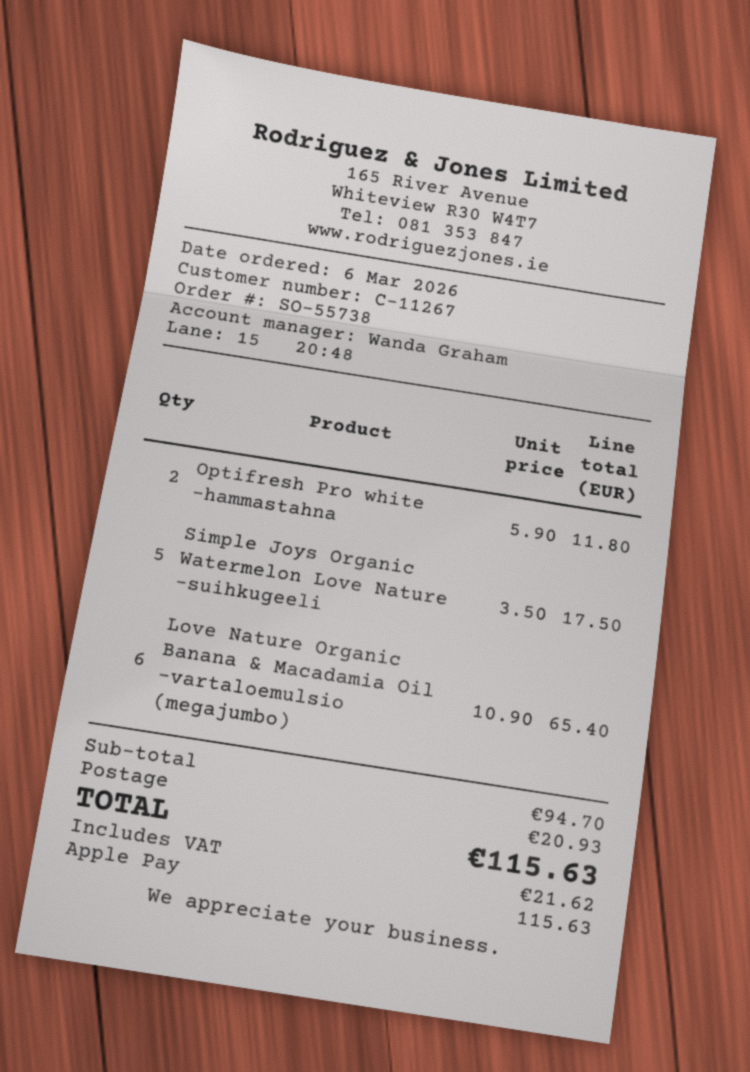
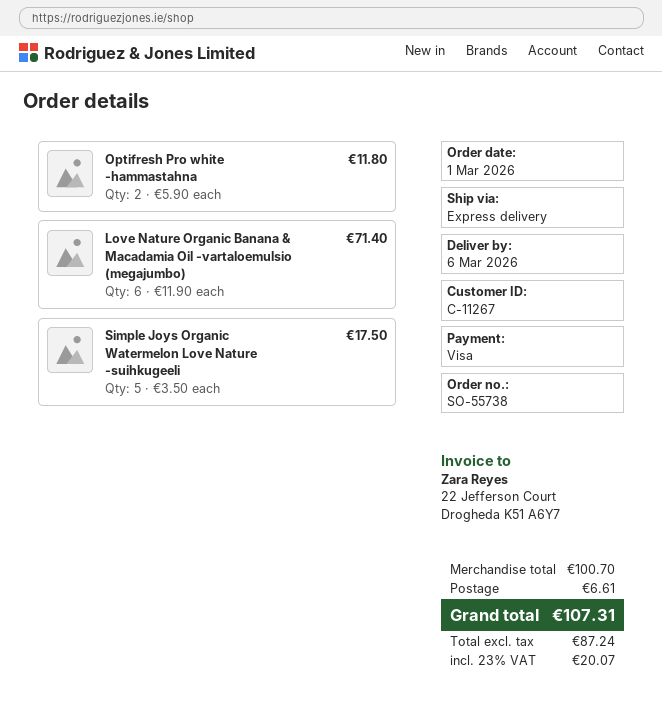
order date: 2026-03-06 -> 2026-03-01
payment method: Apple Pay -> Visa
Love Nature Organic Banana & Macadamia Oil -vartaloemulsio (megajumbo): 6 x 10.90 = 65.40 -> 6 x 11.90 = 71.40
subtotal: 94.70 -> 100.70
shipping: 20.93 -> 6.61
tax: 21.62 -> 20.07
total: 115.63 -> 107.31

